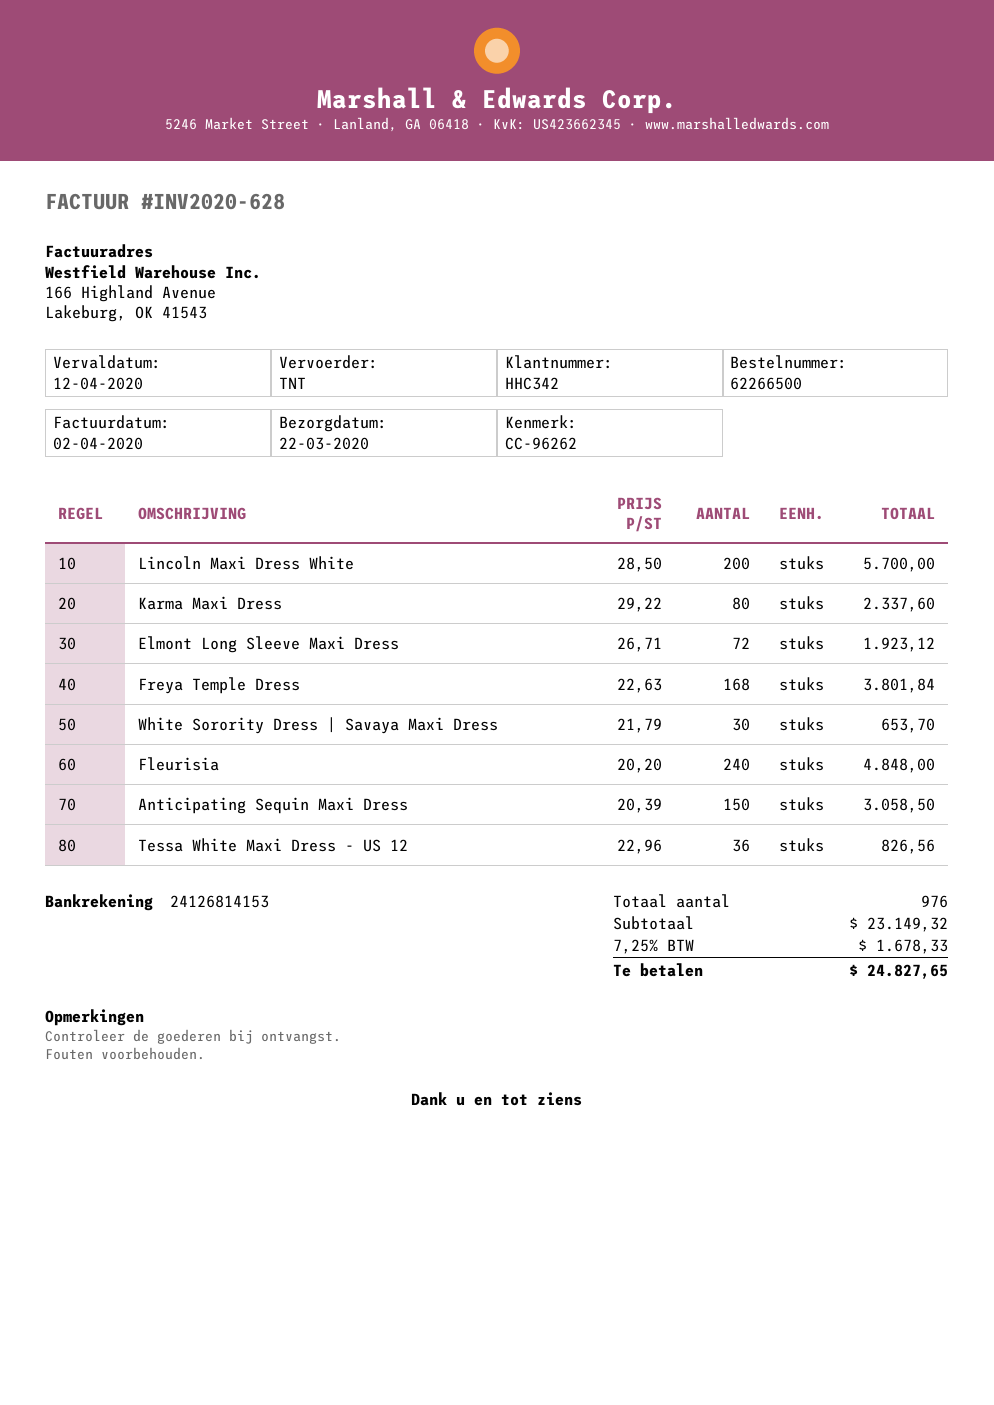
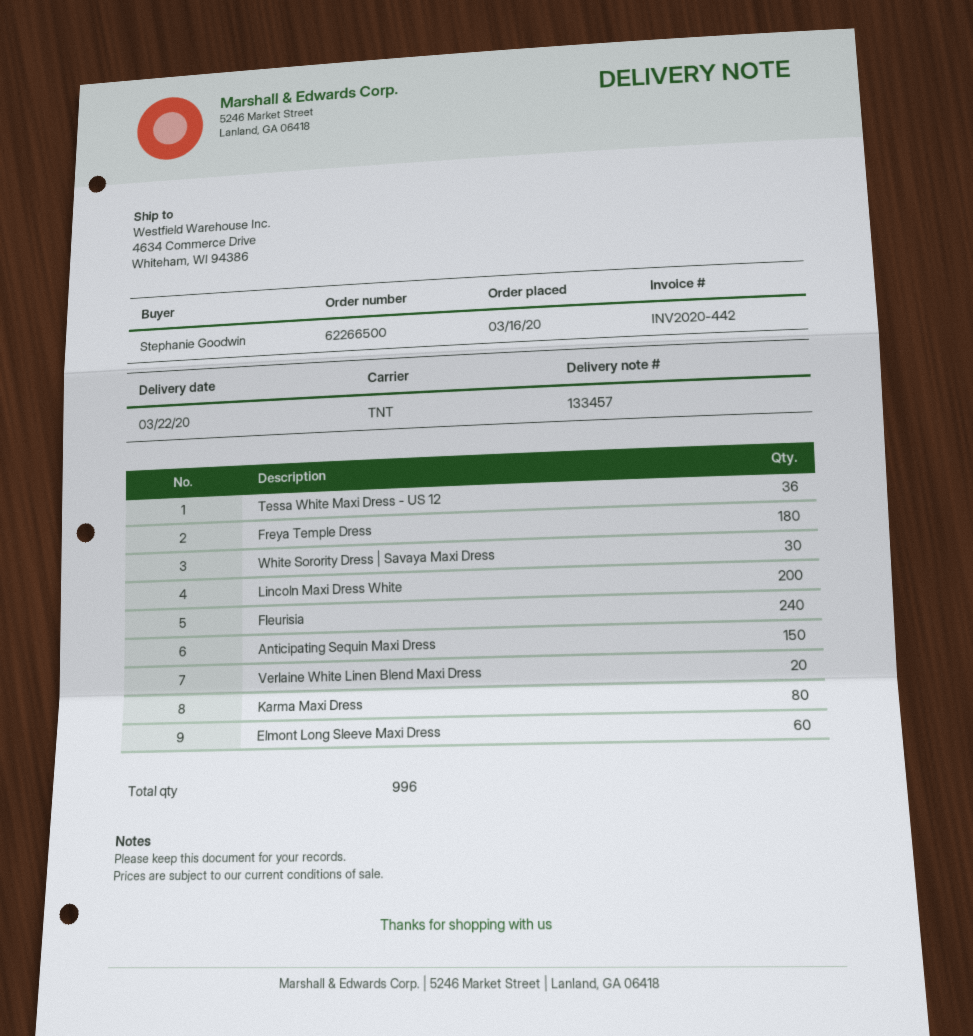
invoice number: INV2020-628 -> INV2020-442
Elmont Long Sleeve Maxi Dress: 72 -> 60
Freya Temple Dress: 168 -> 180
Verlaine White Linen Blend Maxi Dress: none -> 20
total quantity: 976 -> 996

